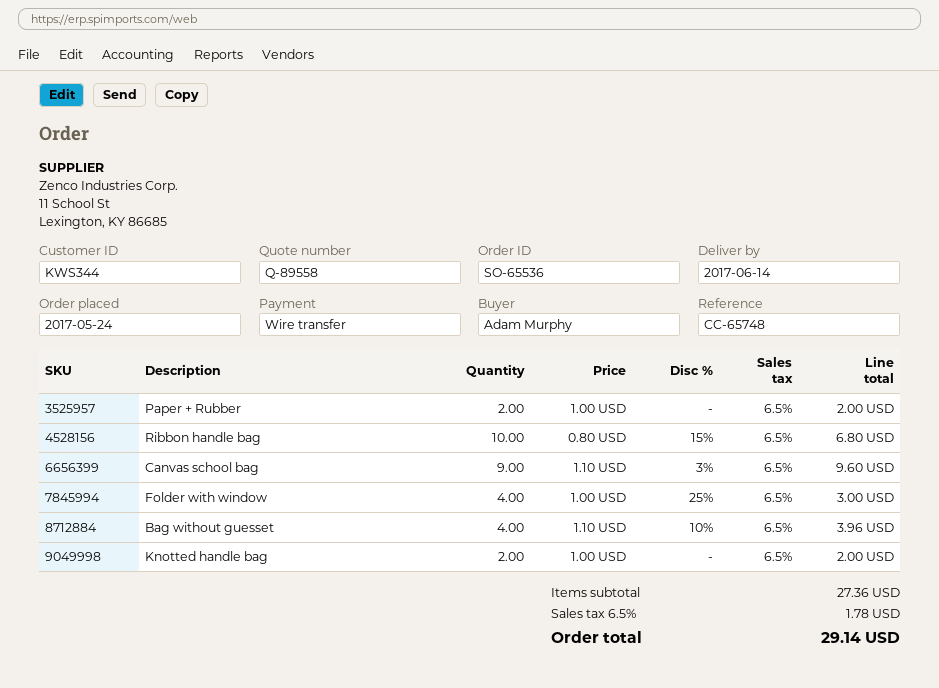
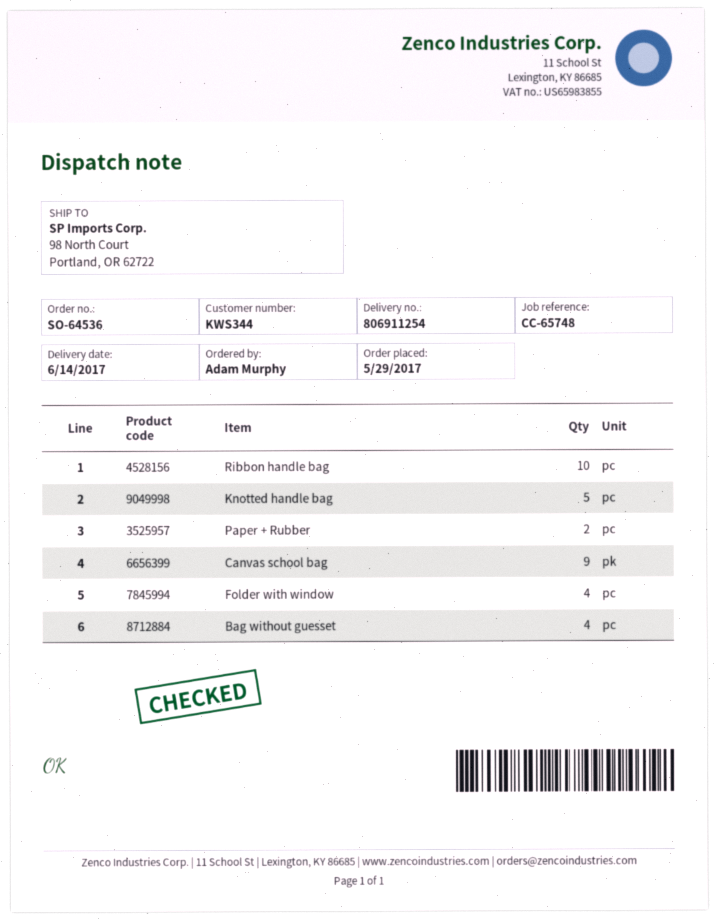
order number: SO-65536 -> SO-64536
order date: 2017-05-24 -> 2017-05-29
Knotted handle bag: 2 -> 5

